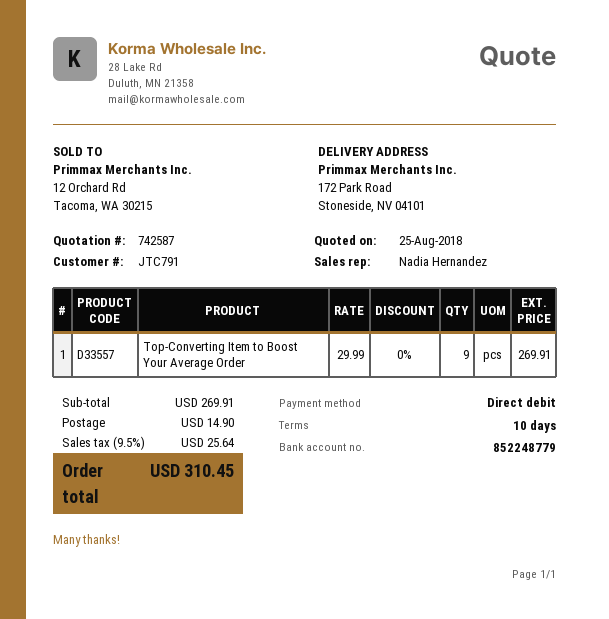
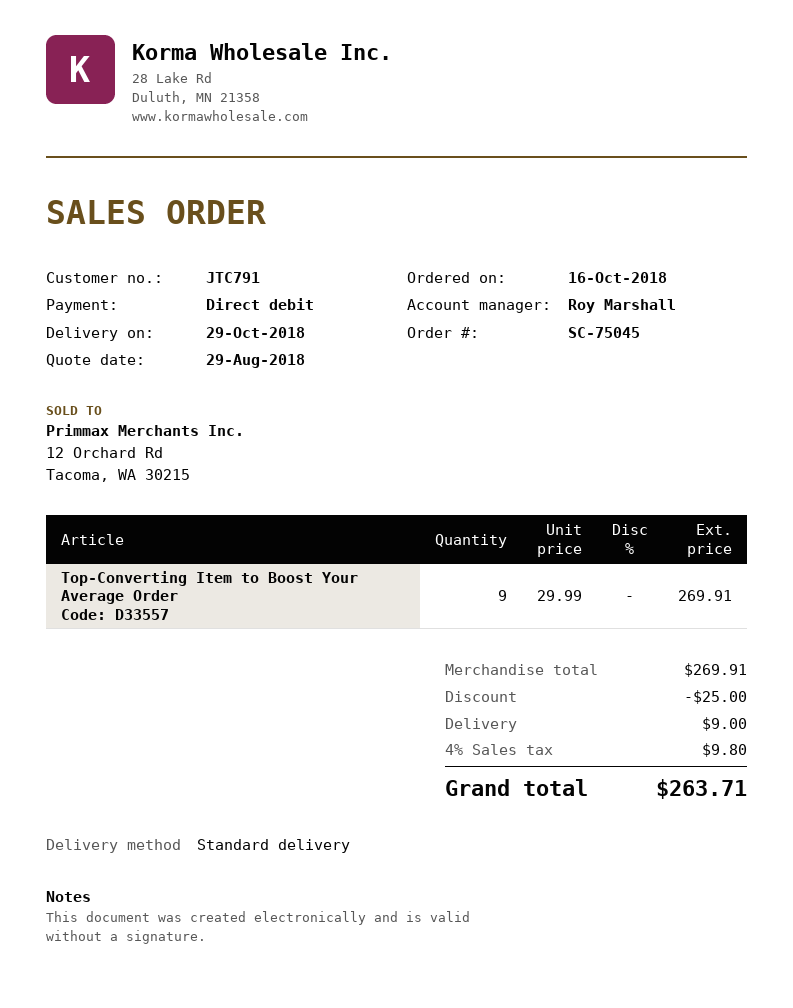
quote date: 2018-08-25 -> 2018-08-29
sales rep: Nadia Hernandez -> Roy Marshall
discount: none -> 25.00
shipping: 14.90 -> 9.00
tax: 9.5% = 25.64 -> 4% = 9.80
total: 310.45 -> 263.71

